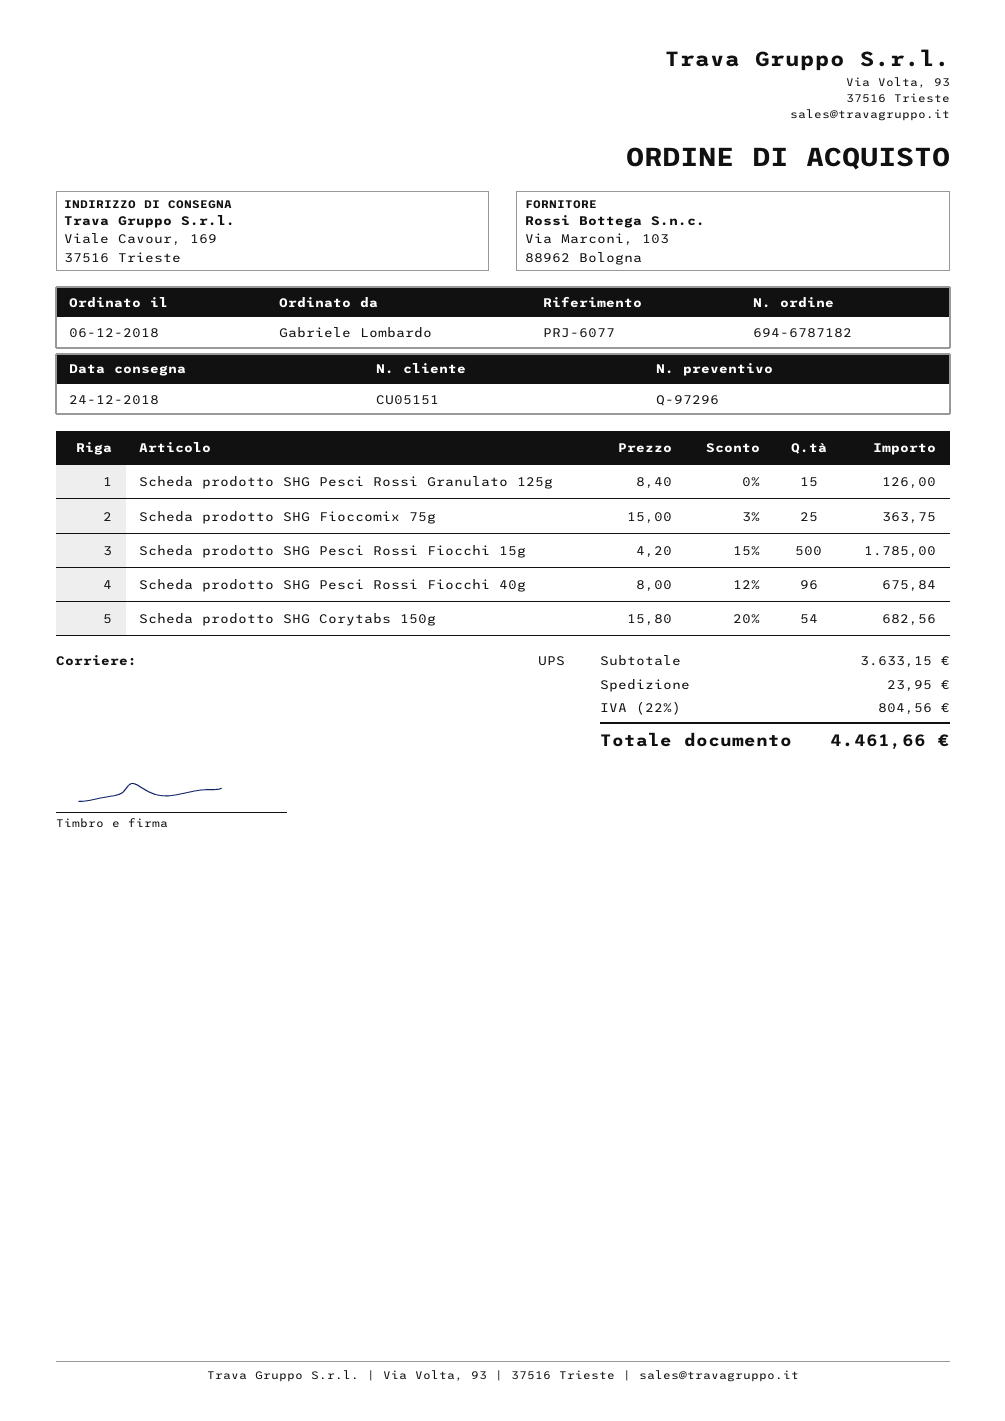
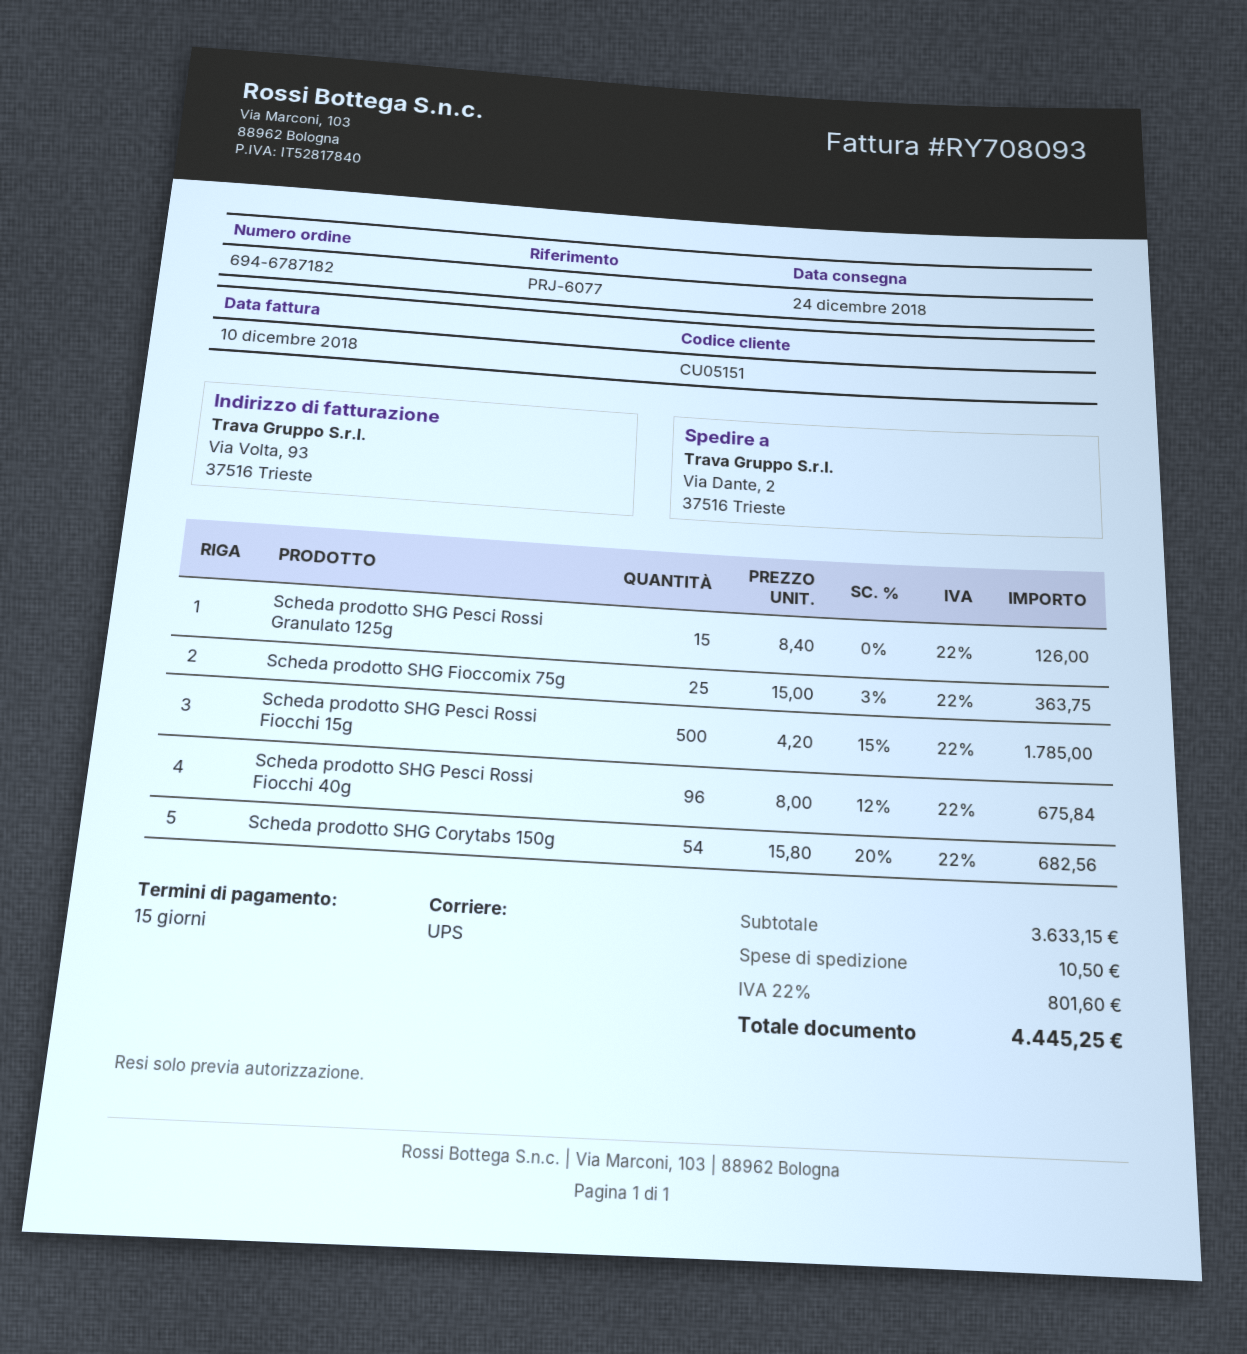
ship to: Viale Cavour, 169, 37516 Trieste -> Via Dante, 2, 37516 Trieste
shipping: 23.95 -> 10.50
tax: 22% = 804.56 -> 22% = 801.60
total: 4461.66 -> 4445.25

